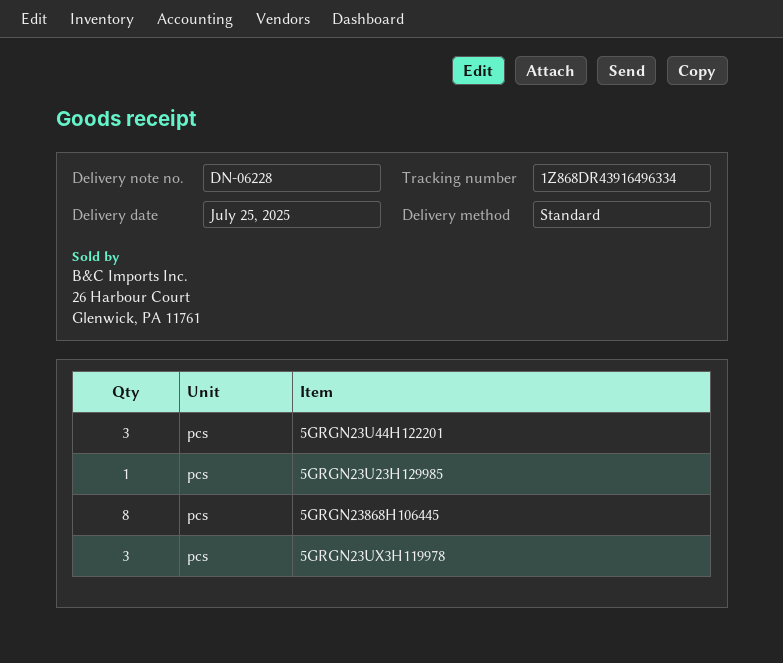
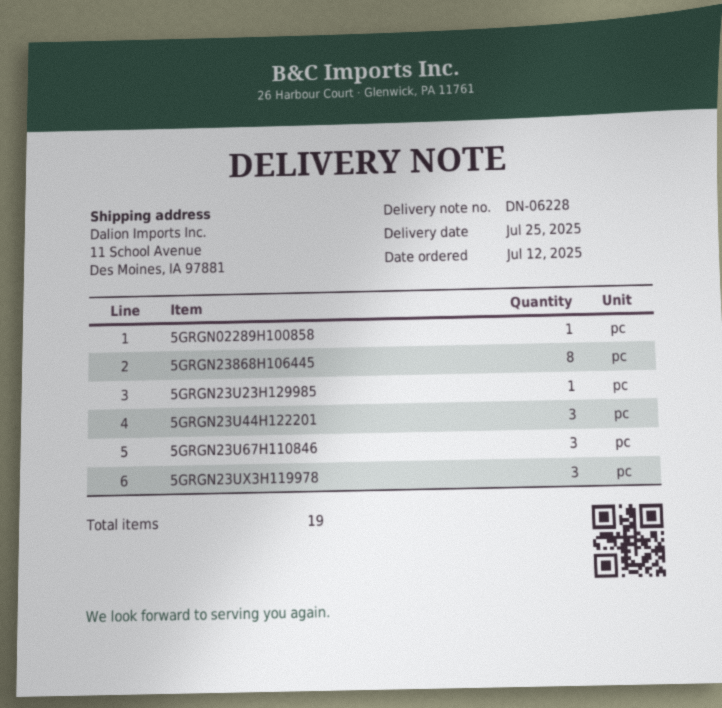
5GRGN02289H100858: none -> 1
5GRGN23U67H110846: none -> 3

